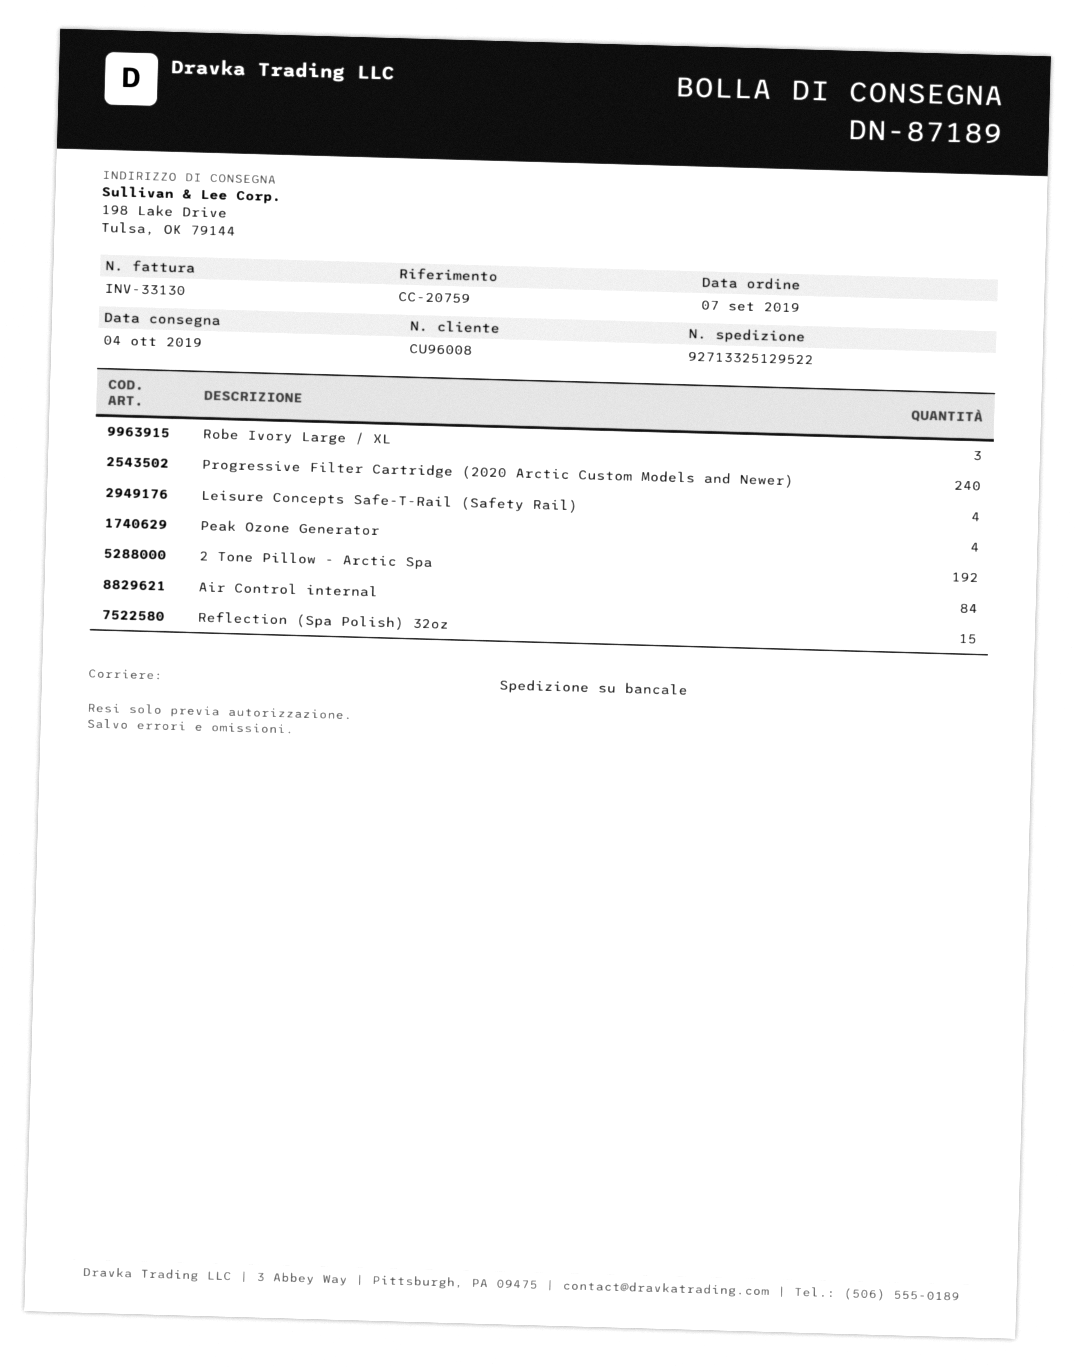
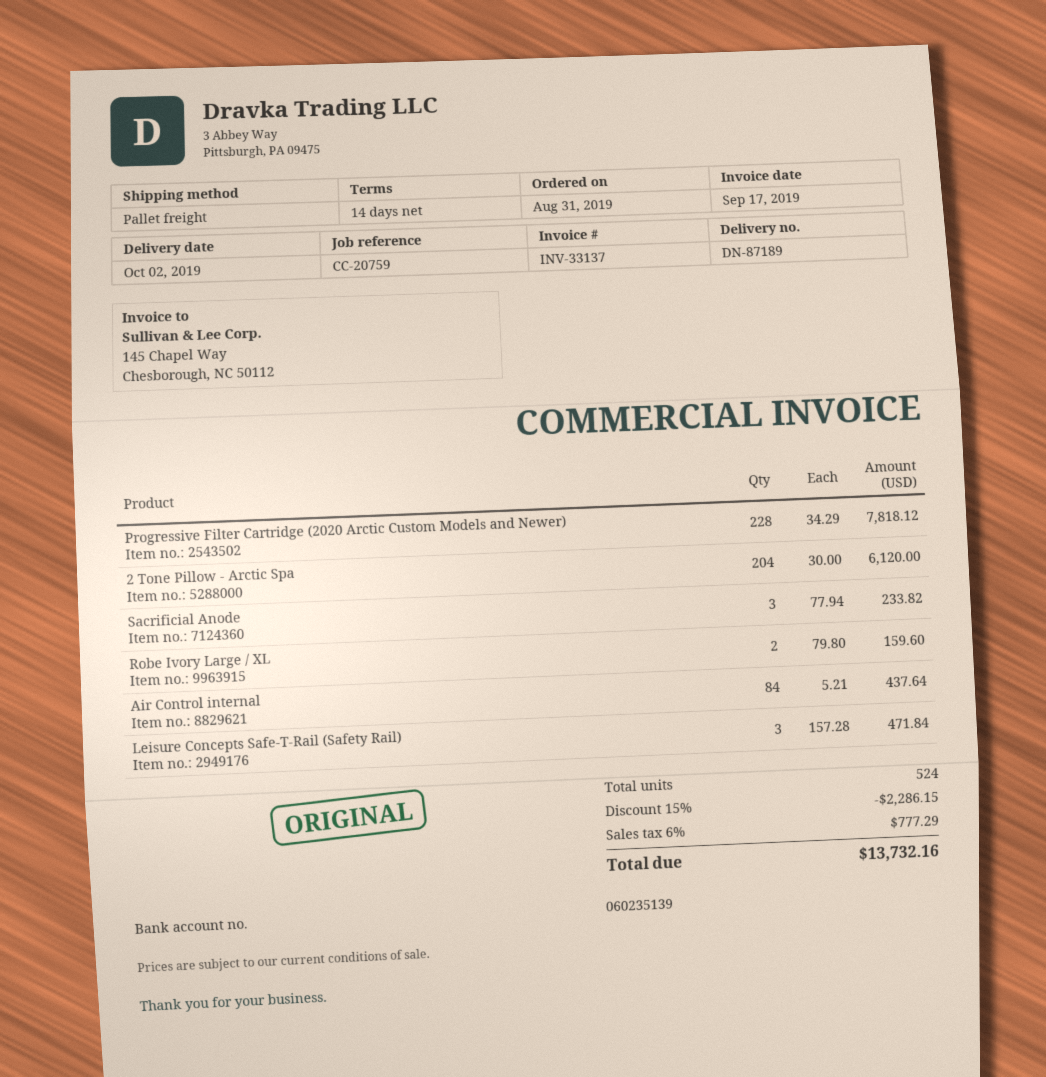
order date: 2019-09-07 -> 2019-08-31
delivery date: 2019-10-04 -> 2019-10-02
invoice number: INV-33130 -> INV-33137
Robe Ivory Large / XL: 3 -> 2
Progressive Filter Cartridge (2020 Arctic Custom Models and Newer): 240 -> 228
Leisure Concepts Safe-T-Rail (Safety Rail): 4 -> 3
Peak Ozone Generator: 4 -> none
2 Tone Pillow - Arctic Spa: 192 -> 204
Reflection (Spa Polish) 32oz: 15 -> none
Sacrificial Anode: none -> 3

